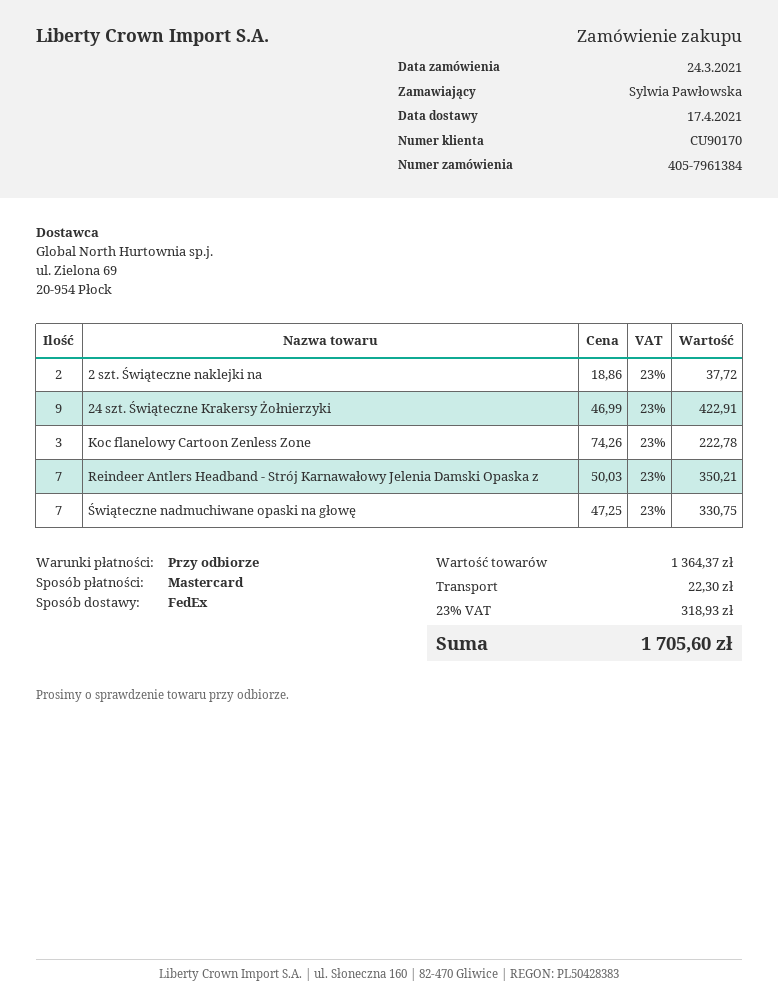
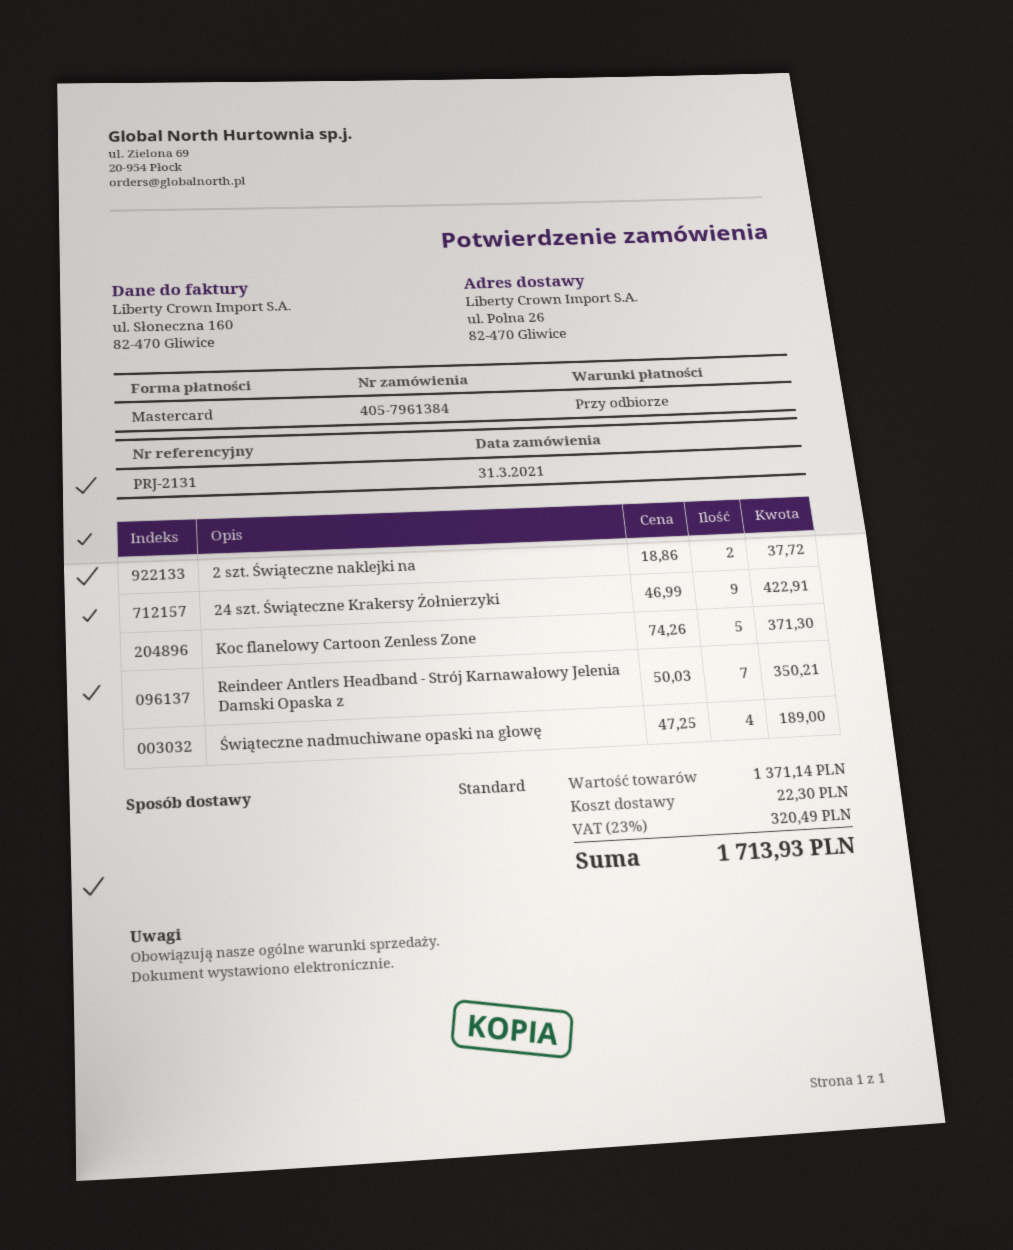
order date: 2021-03-24 -> 2021-03-31
shipping method: FedEx -> standard
Koc flanelowy Cartoon Zenless Zone: 3 x 74.26 = 222.78 -> 5 x 74.26 = 371.30
Świąteczne nadmuchiwane opaski na głowę: 7 x 47.25 = 330.75 -> 4 x 47.25 = 189.00
subtotal: 1364.37 -> 1371.14
tax: 23% = 318.93 -> 23% = 320.49
total: 1705.60 -> 1713.93

